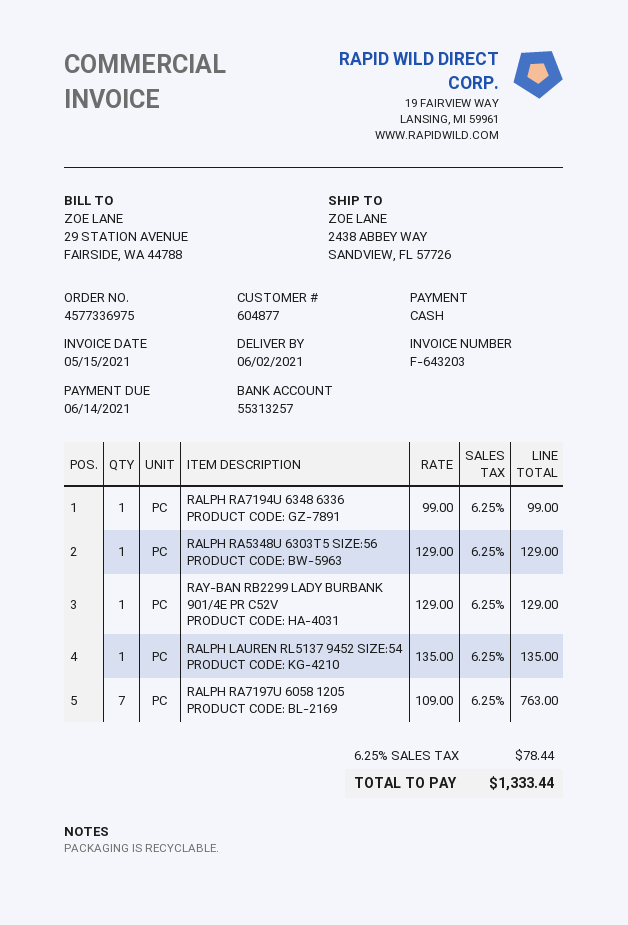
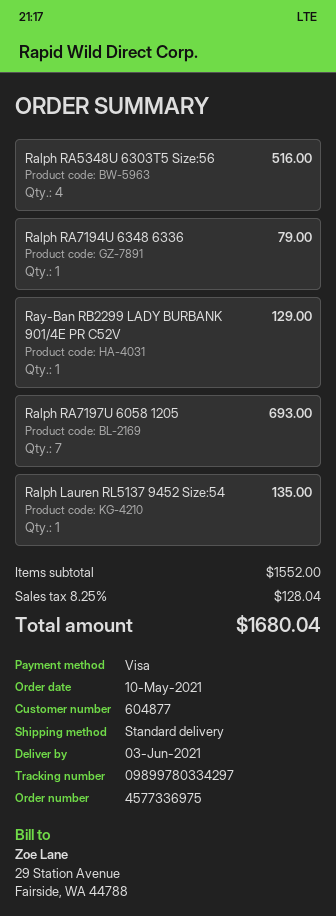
delivery date: 2021-06-02 -> 2021-06-03
payment method: cash -> Visa
RALPH RA7194U 6348 6336: 1 for 99.00 -> 1 for 79.00
RALPH RA5348U 6303T5 SIZE:56: 1 for 129.00 -> 4 for 516.00
RALPH RA7197U 6058 1205: 7 for 763.00 -> 7 for 693.00
tax: 6.25% = 78.44 -> 8.25% = 128.04
total: 1333.44 -> 1680.04

